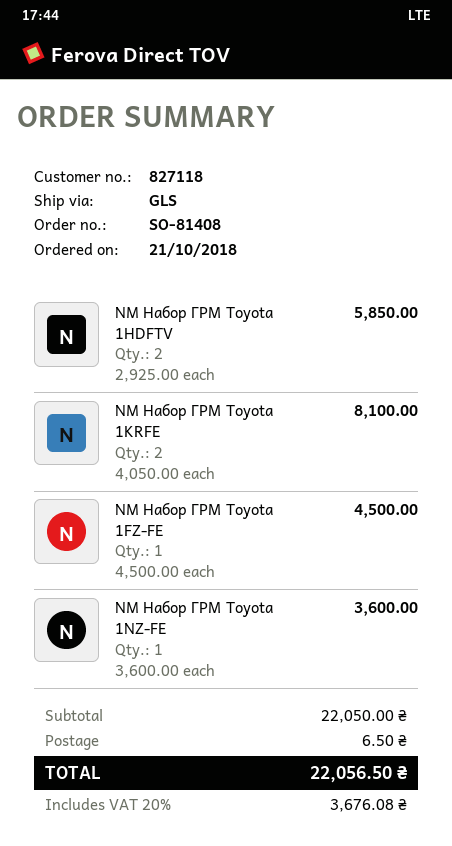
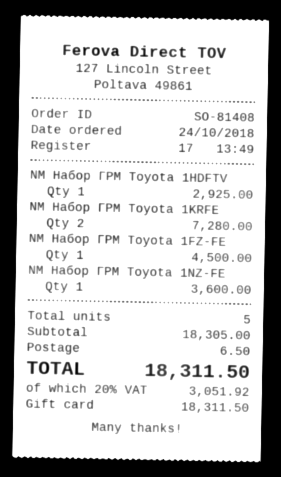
order date: 2018-10-21 -> 2018-10-24
NM Набор ГРМ Toyota 1HDFTV: 2 for 5850.00 -> 1 for 2925.00
NM Набор ГРМ Toyota 1KRFE: 2 for 8100.00 -> 2 for 7280.00
subtotal: 22050.00 -> 18305.00
tax: 20% = 3676.08 -> 20% = 3051.92
total: 22056.50 -> 18311.50

